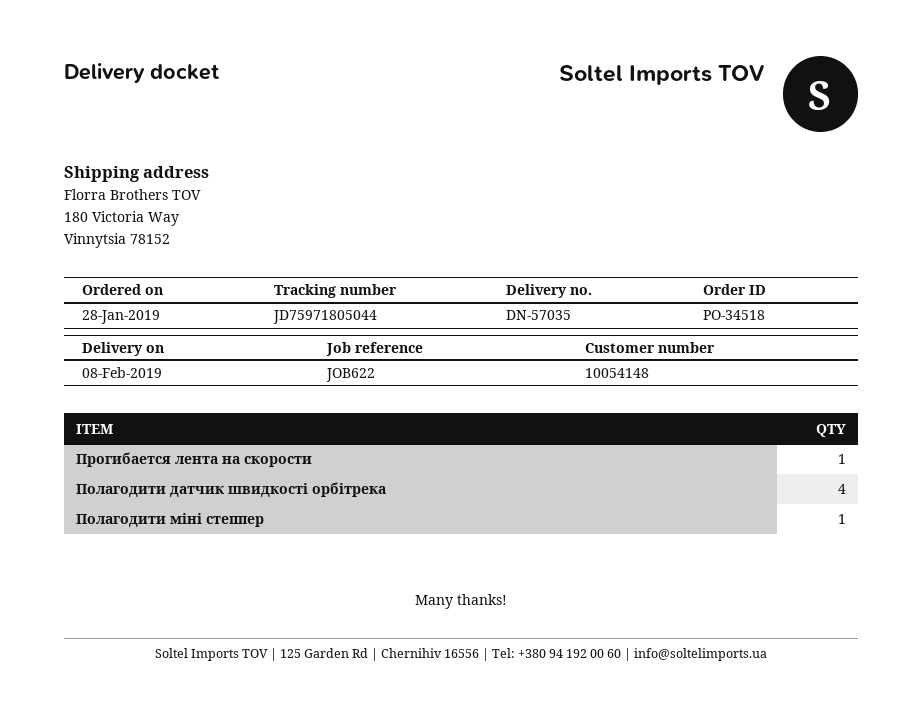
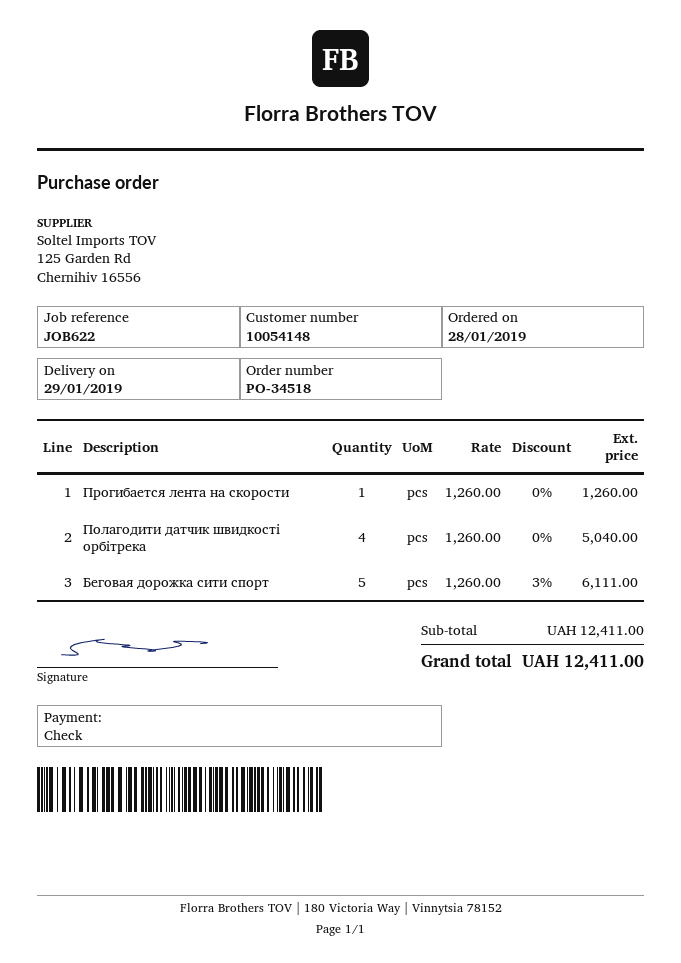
delivery date: 2019-02-08 -> 2019-01-29
Полагодити міні степпер: 1 -> none
Беговая дорожка сити спорт: none -> 5

